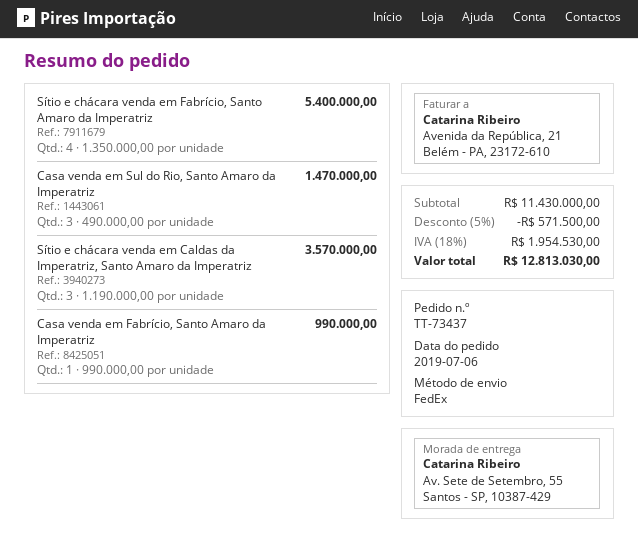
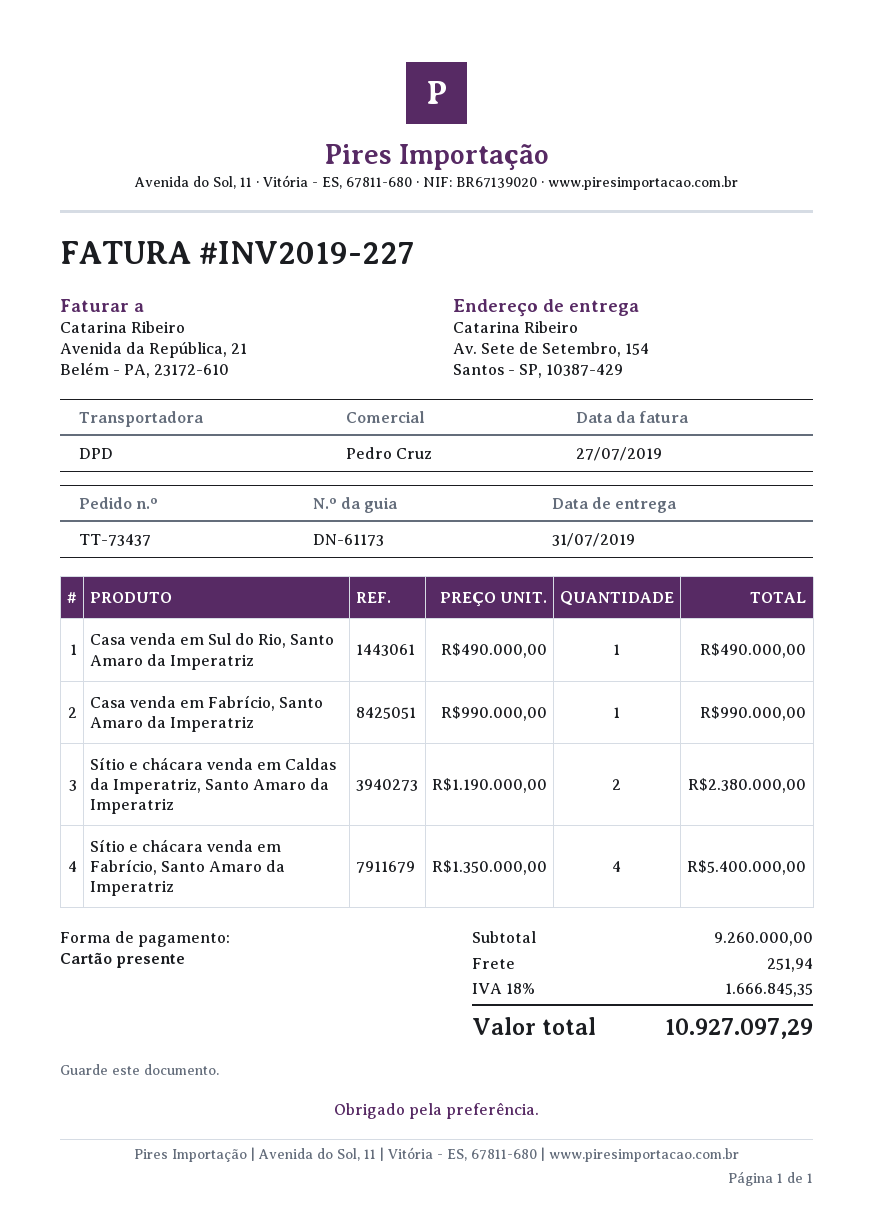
shipping method: FedEx -> DPD
ship to: Av. Sete de Setembro, 55, Santos - SP, 10387-429 -> Av. Sete de Setembro, 154, Santos - SP, 10387-429
Casa venda em Sul do Rio, Santo Amaro da Imperatriz: 3 x 490000.00 = 1470000.00 -> 1 x 490000.00 = 490000.00
Sítio e chácara venda em Caldas da Imperatriz, Santo Amaro da Imperatriz: 3 x 1190000.00 = 3570000.00 -> 2 x 1190000.00 = 2380000.00
subtotal: 11430000.00 -> 9260000.00
discount: 5% = 571500.00 -> none
shipping: none -> 251.94
tax: 18% = 1954530.00 -> 18% = 1666845.35
total: 12813030.00 -> 10927097.29

